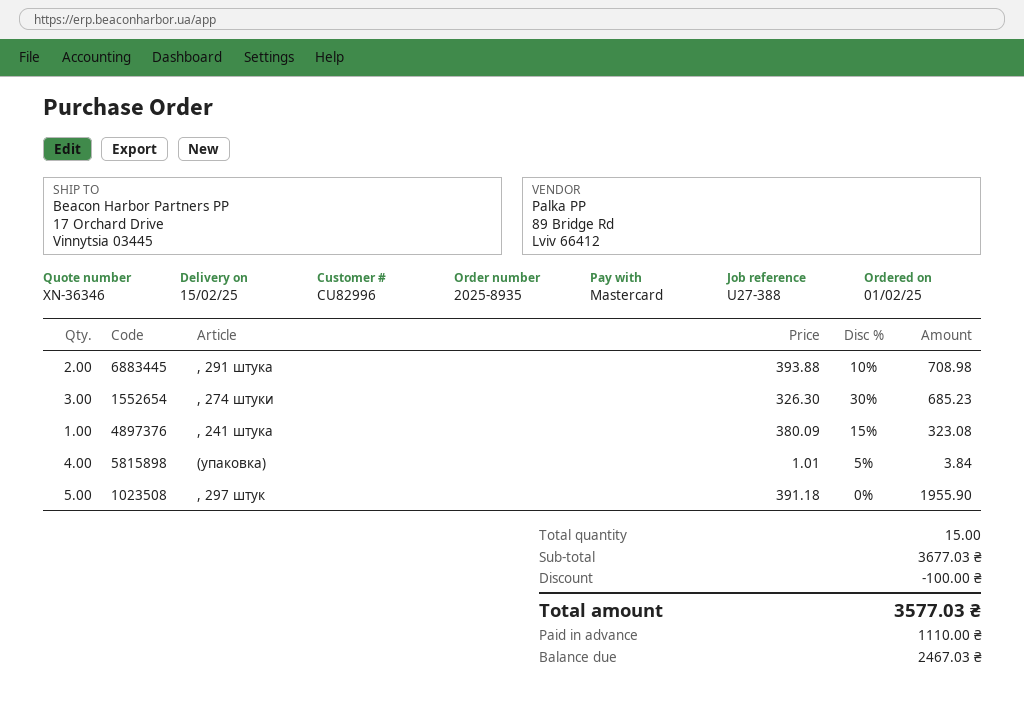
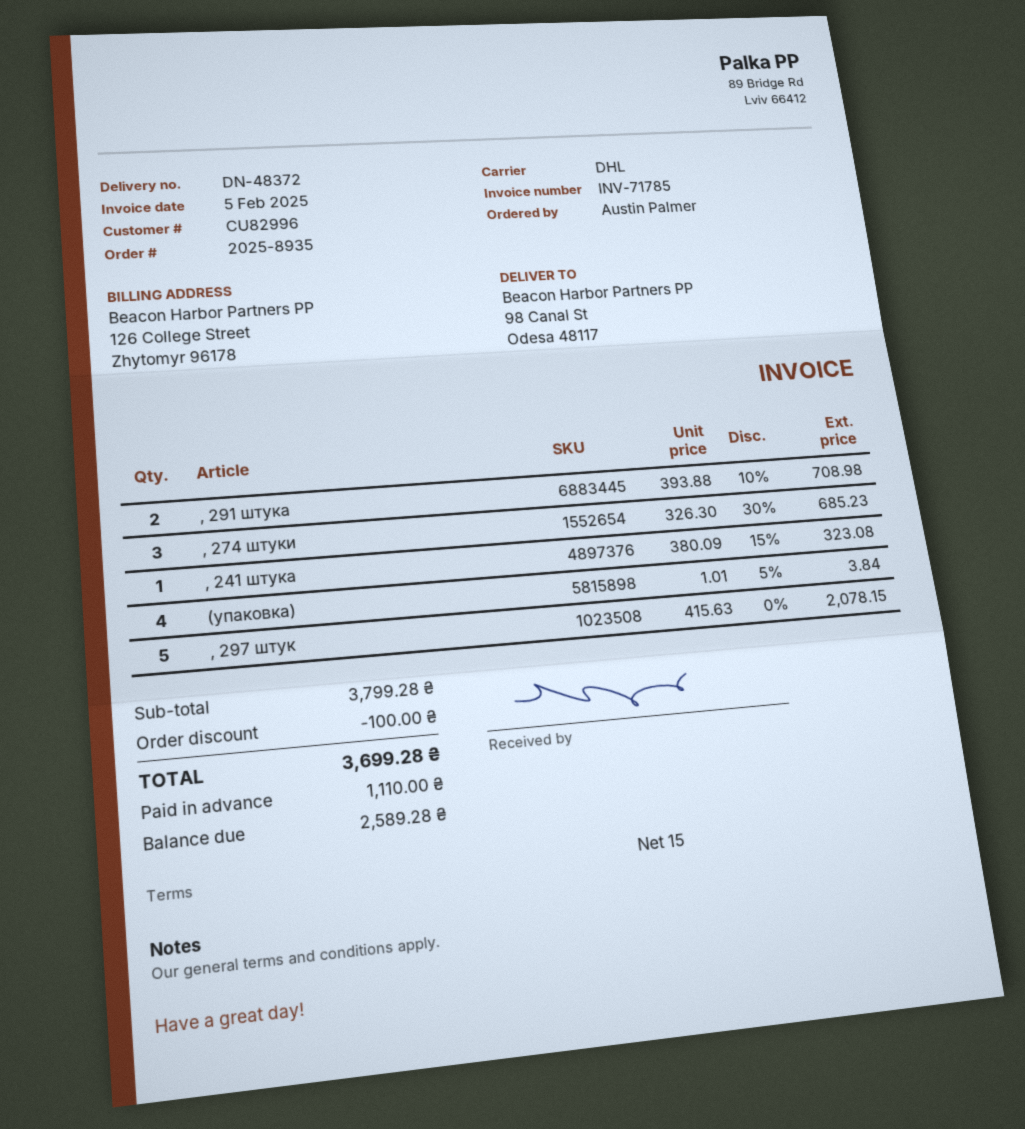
ship to: 17 Orchard Drive, Vinnytsia 03445 -> 98 Canal St, Odesa 48117
, 297 штук: 5 x 391.18 = 1955.90 -> 5 x 415.63 = 2078.15
subtotal: 3677.03 -> 3799.28
total: 3577.03 -> 3699.28
balance: 2467.03 -> 2589.28

